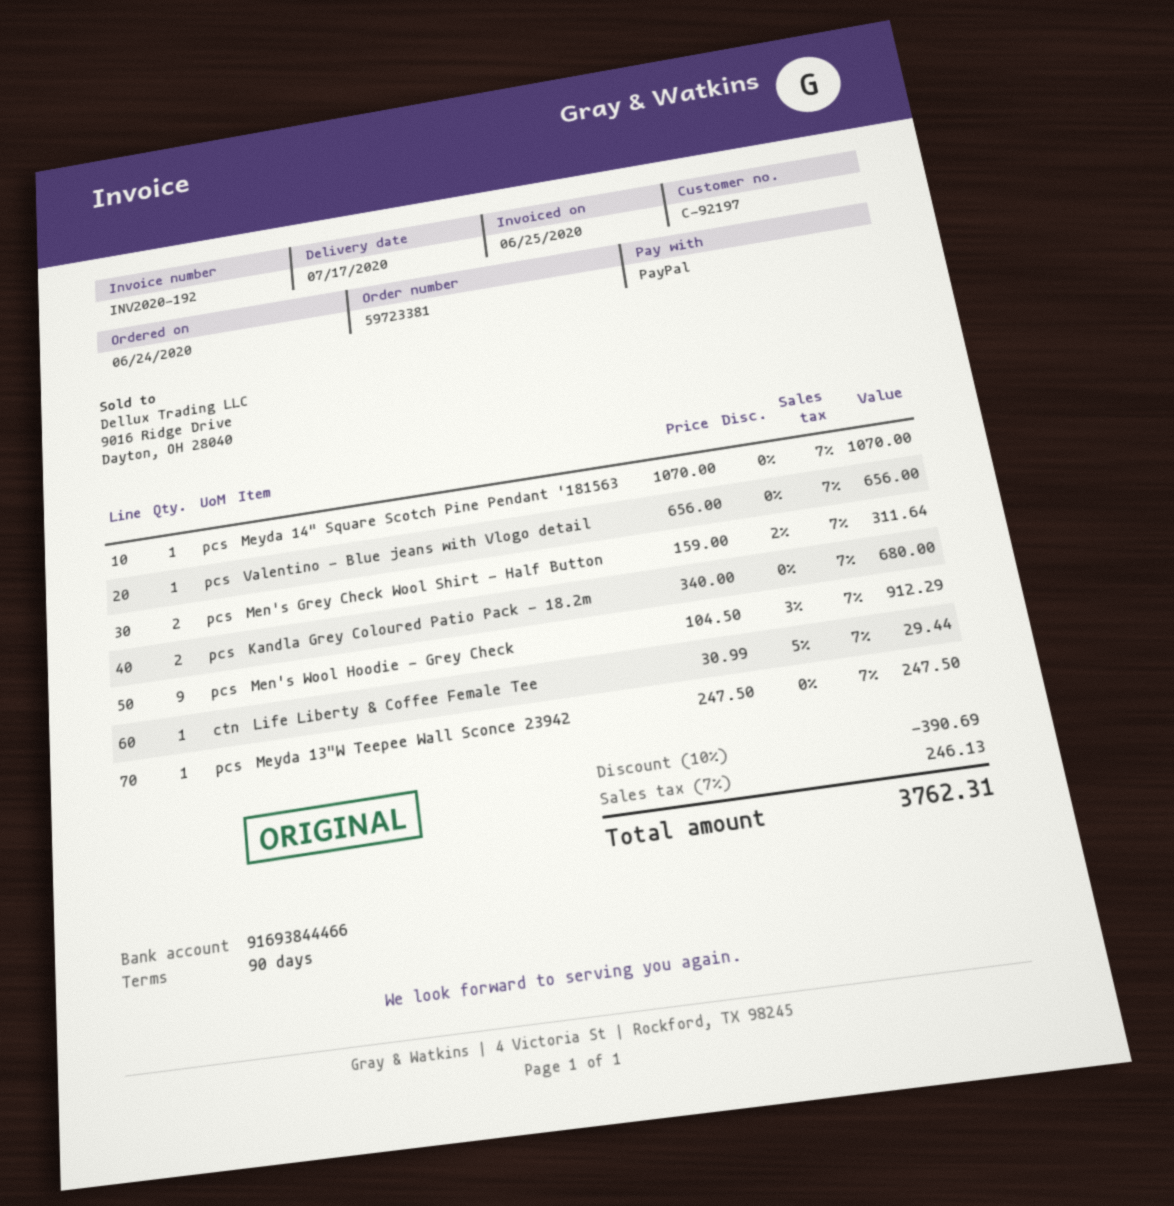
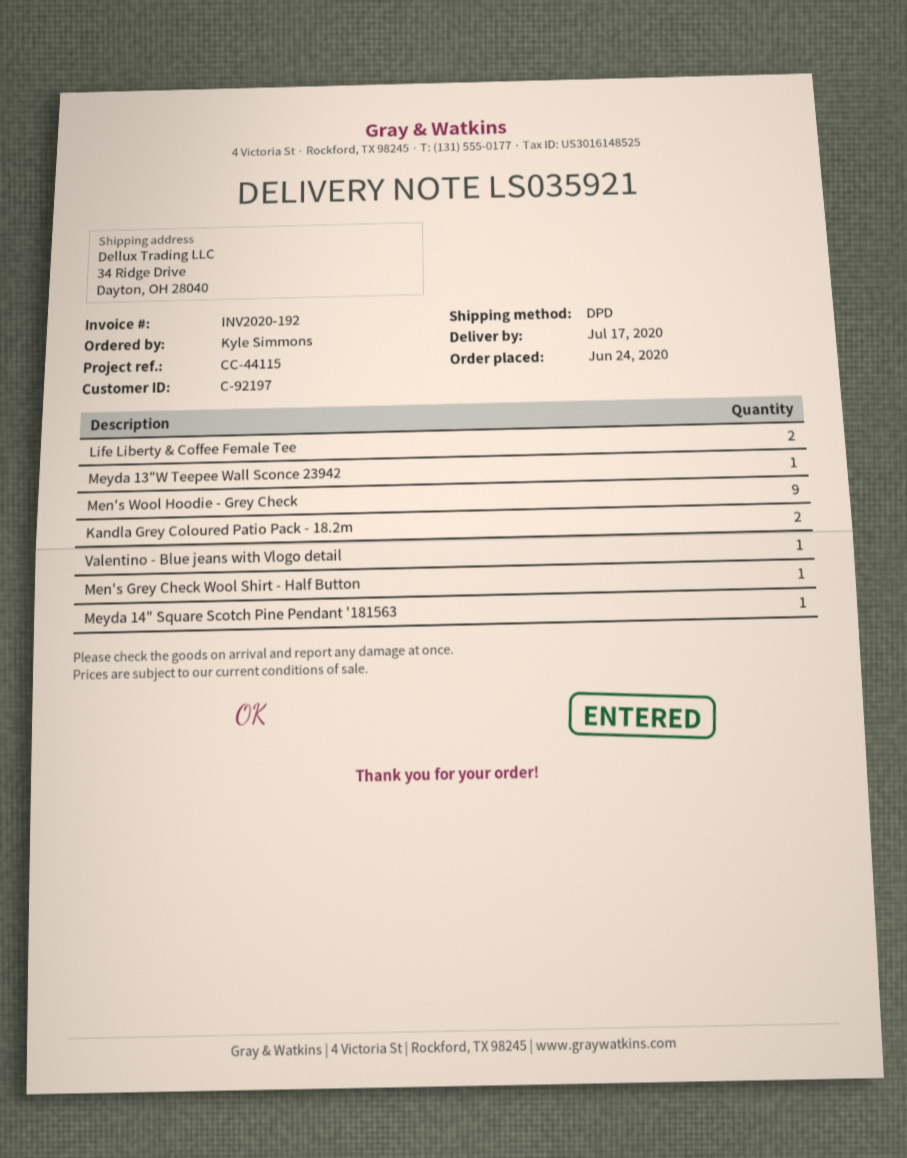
Men's Grey Check Wool Shirt - Half Button: 2 -> 1
Life Liberty & Coffee Female Tee: 1 -> 2

